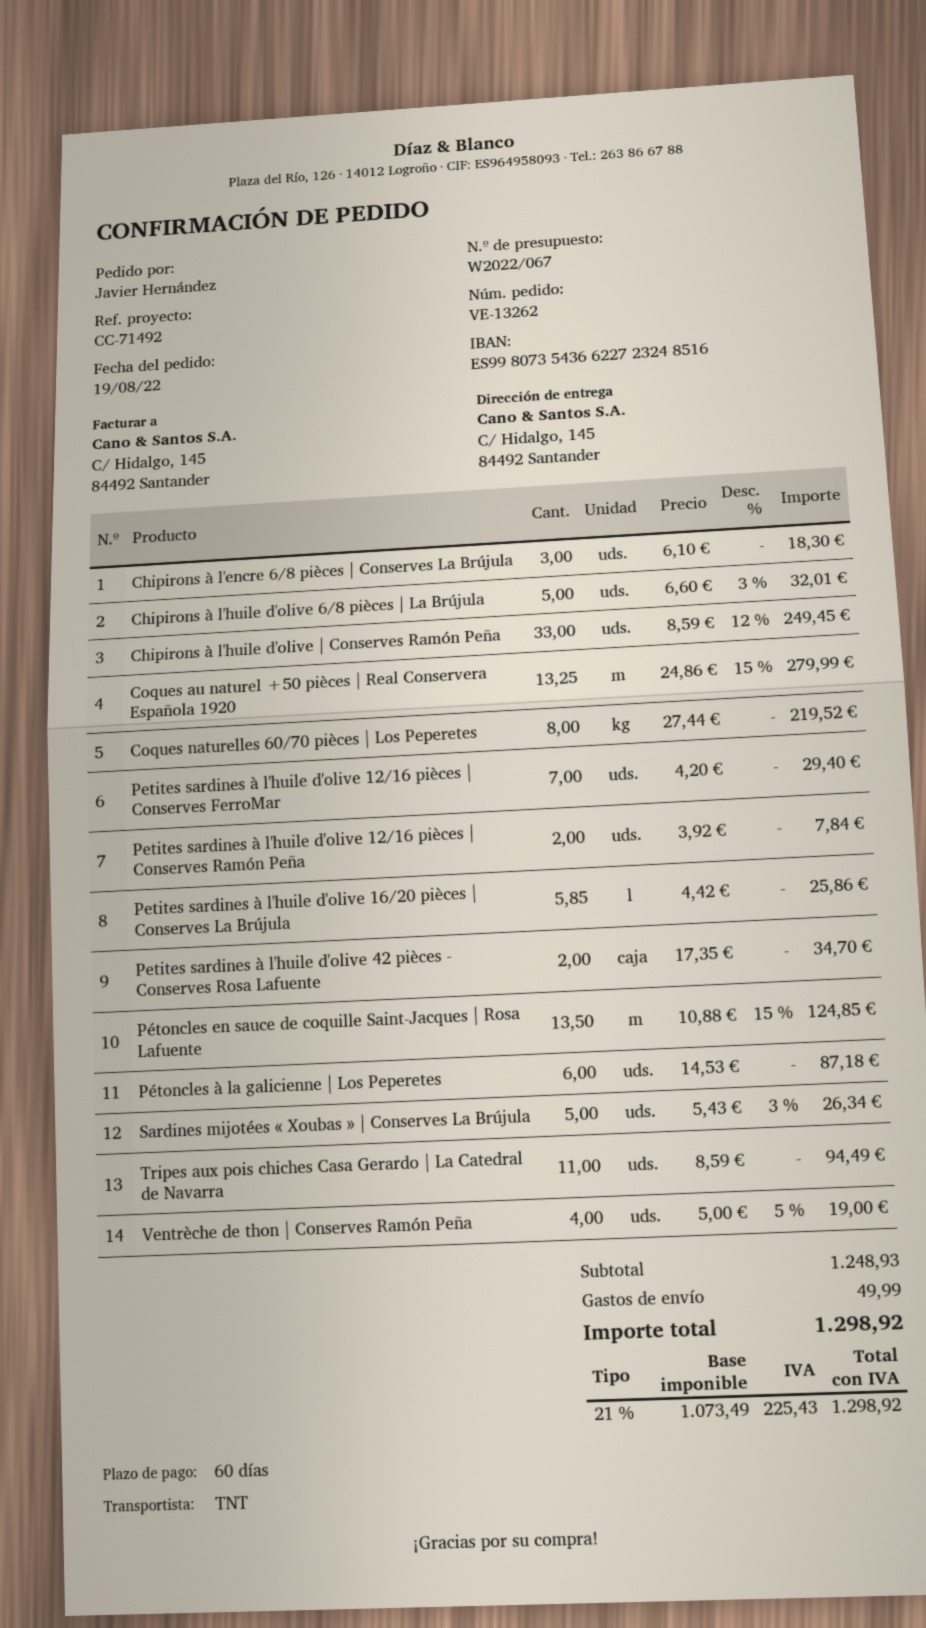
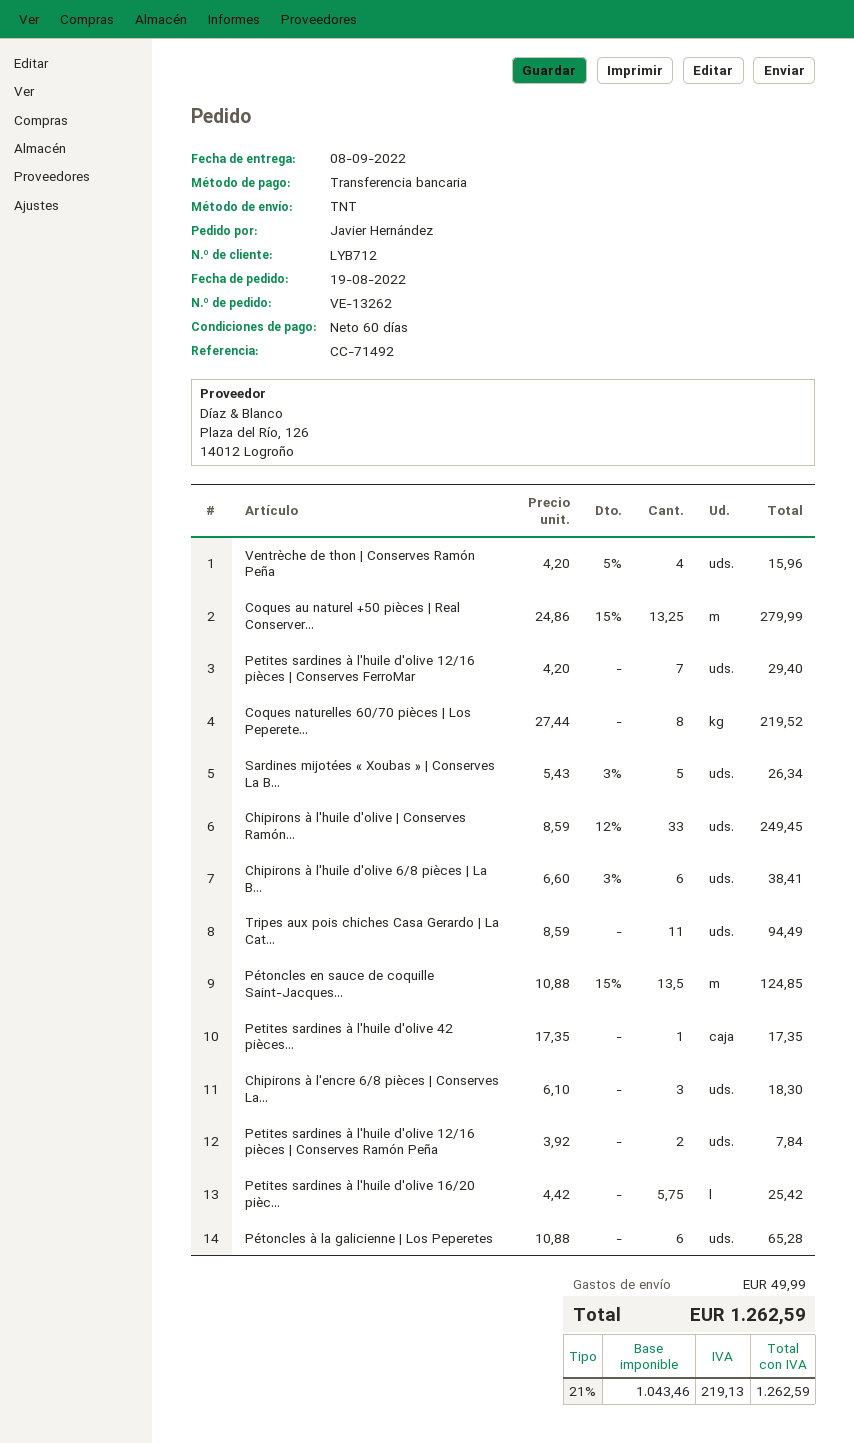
Chipirons à l'huile d'olive 6/8 pièces | La Brújula: 5 x 6.60 - 3% = 32.01 -> 6 x 6.60 - 3% = 38.41
Petites sardines à l'huile d'olive 16/20 pièces | Conserves La Brújula: 5.85 x 4.42 = 25.86 -> 5.75 x 4.42 = 25.42
Petites sardines à l'huile d'olive 42 pièces - Conserves Rosa Lafuente: 2 x 17.35 = 34.70 -> 1 x 17.35 = 17.35
Pétoncles à la galicienne | Los Peperetes: 6 x 14.53 = 87.18 -> 6 x 10.88 = 65.28
Ventrèche de thon | Conserves Ramón Peña: 4 x 5.00 - 5% = 19.00 -> 4 x 4.20 - 5% = 15.96
net: 1073.49 -> 1043.46
tax: 21% = 225.43 -> 21% = 219.13
total: 1298.92 -> 1262.59

